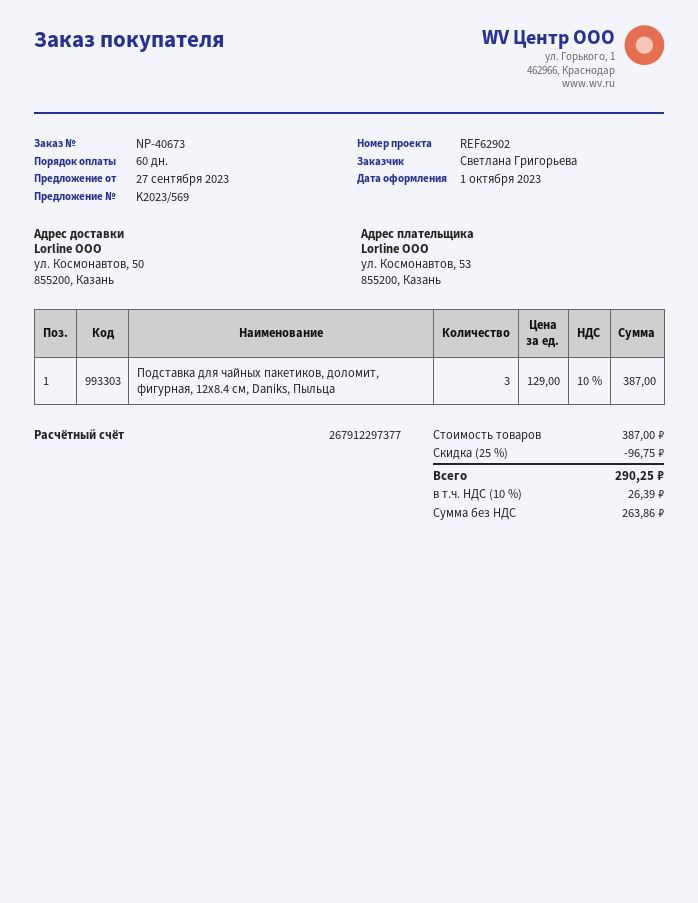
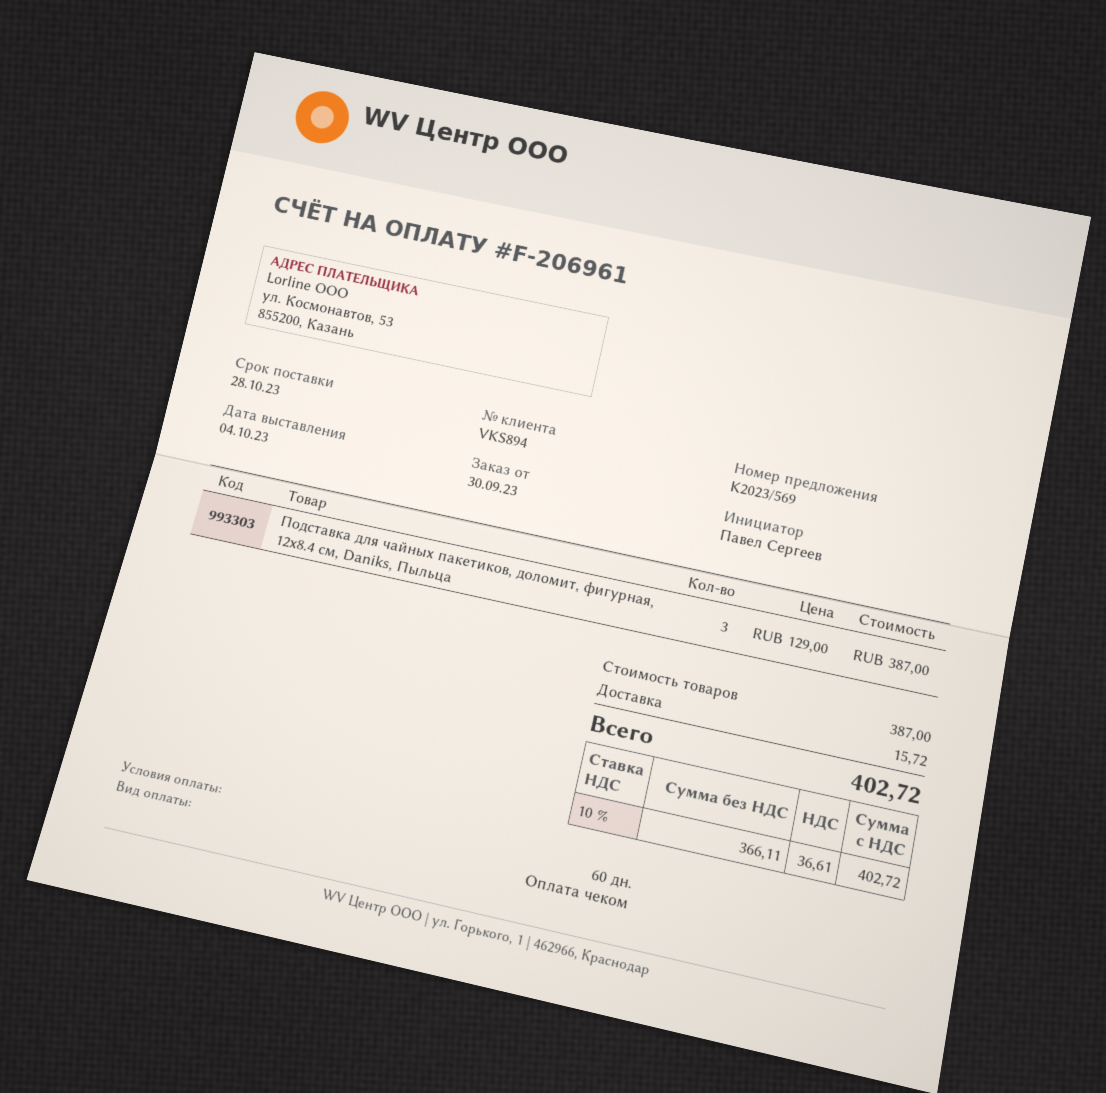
order date: 2023-10-01 -> 2023-09-30
ordered by: Светлана Григорьева -> Павел Сергеев
discount: 25% = 96.75 -> none
shipping: none -> 15.72
net: 263.86 -> 366.11
tax: 10% = 26.39 -> 10% = 36.61
total: 290.25 -> 402.72

